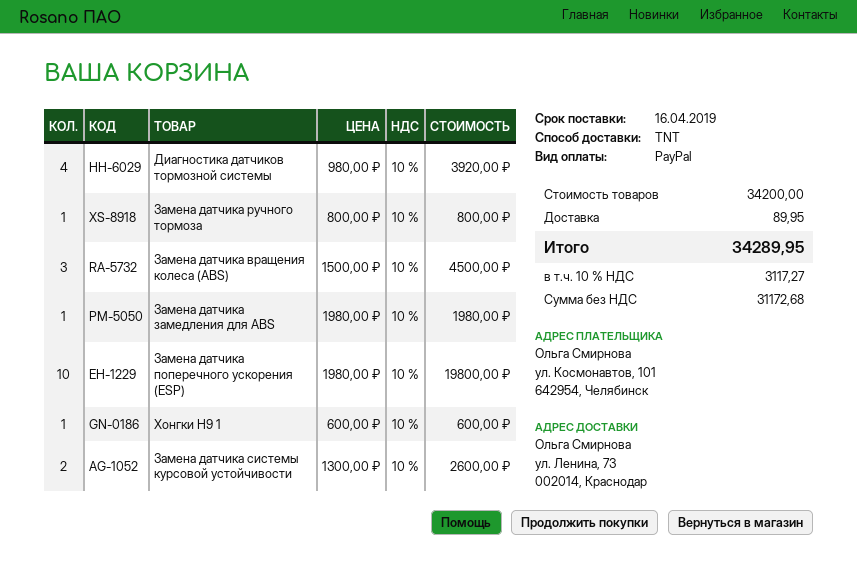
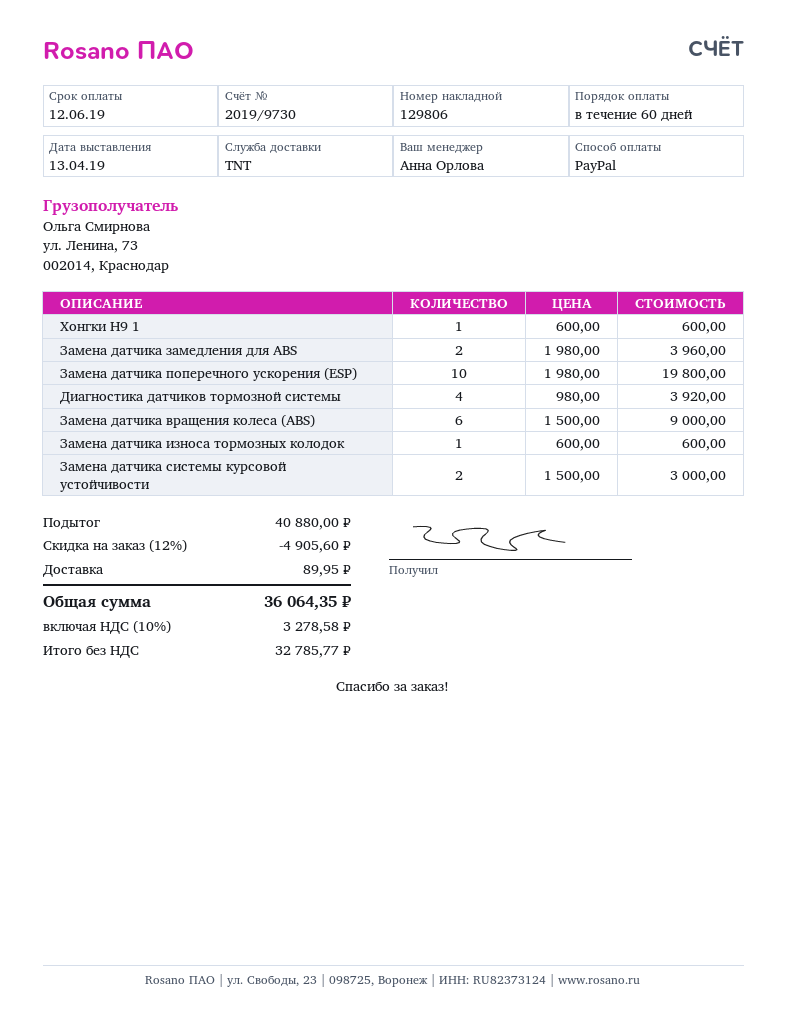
Замена датчика ручного тормоза: 1 x 800.00 = 800.00 -> none
Замена датчика вращения колеса (ABS): 3 x 1500.00 = 4500.00 -> 6 x 1500.00 = 9000.00
Замена датчика замедления для ABS: 1 x 1980.00 = 1980.00 -> 2 x 1980.00 = 3960.00
Замена датчика системы курсовой устойчивости: 2 x 1300.00 = 2600.00 -> 2 x 1500.00 = 3000.00
Замена датчика износа тормозных колодок: none -> 1 x 600.00 = 600.00
subtotal: 34200.00 -> 40880.00
discount: none -> 12% = 4905.60
net: 31172.68 -> 32785.77
tax: 10% = 3117.27 -> 10% = 3278.58
total: 34289.95 -> 36064.35

